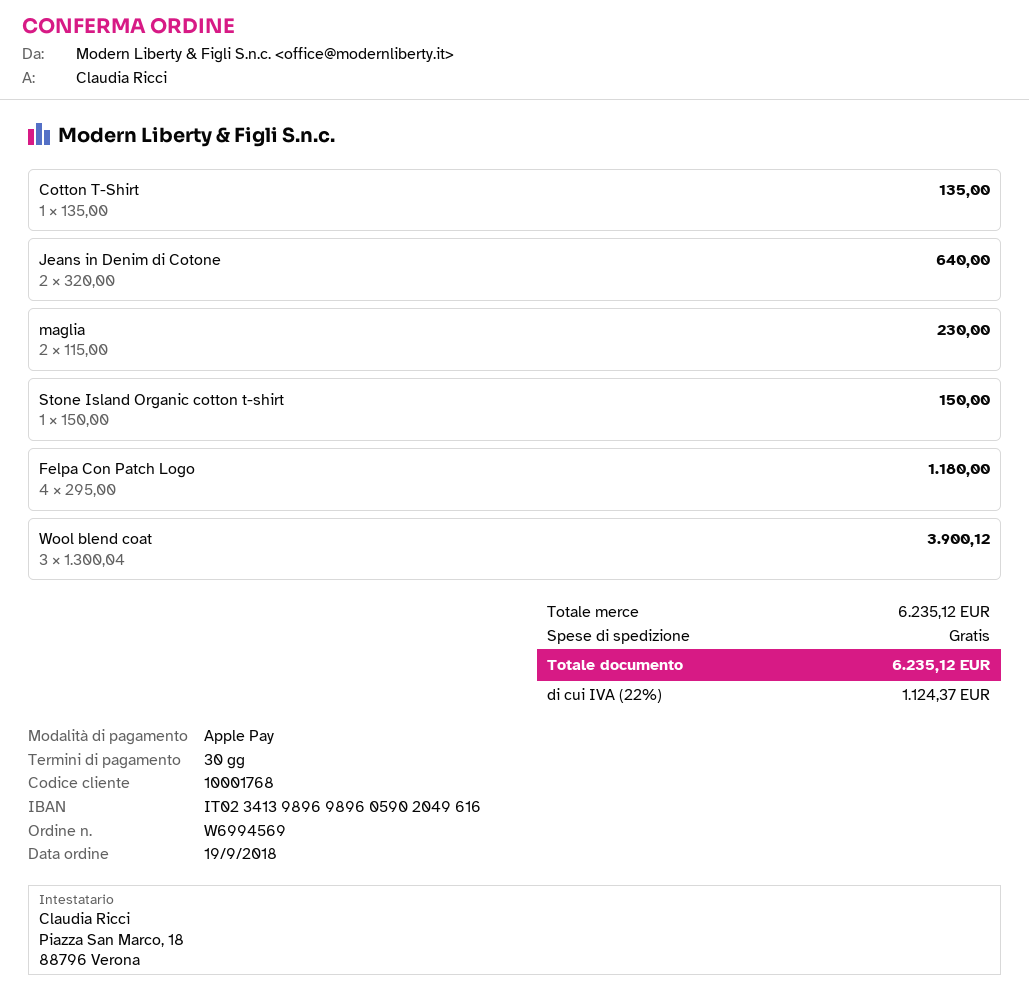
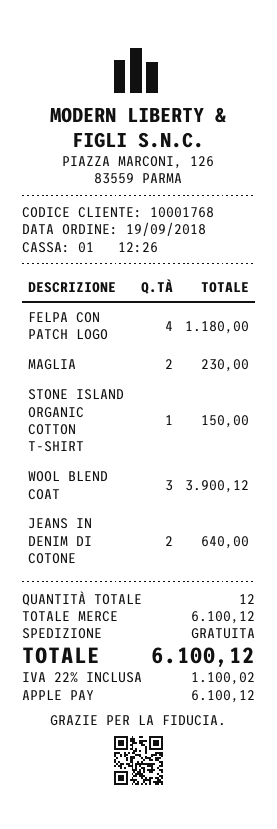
Cotton T-Shirt: 1 for 135.00 -> none
subtotal: 6235.12 -> 6100.12
tax: 22% = 1124.37 -> 22% = 1100.02
total: 6235.12 -> 6100.12

